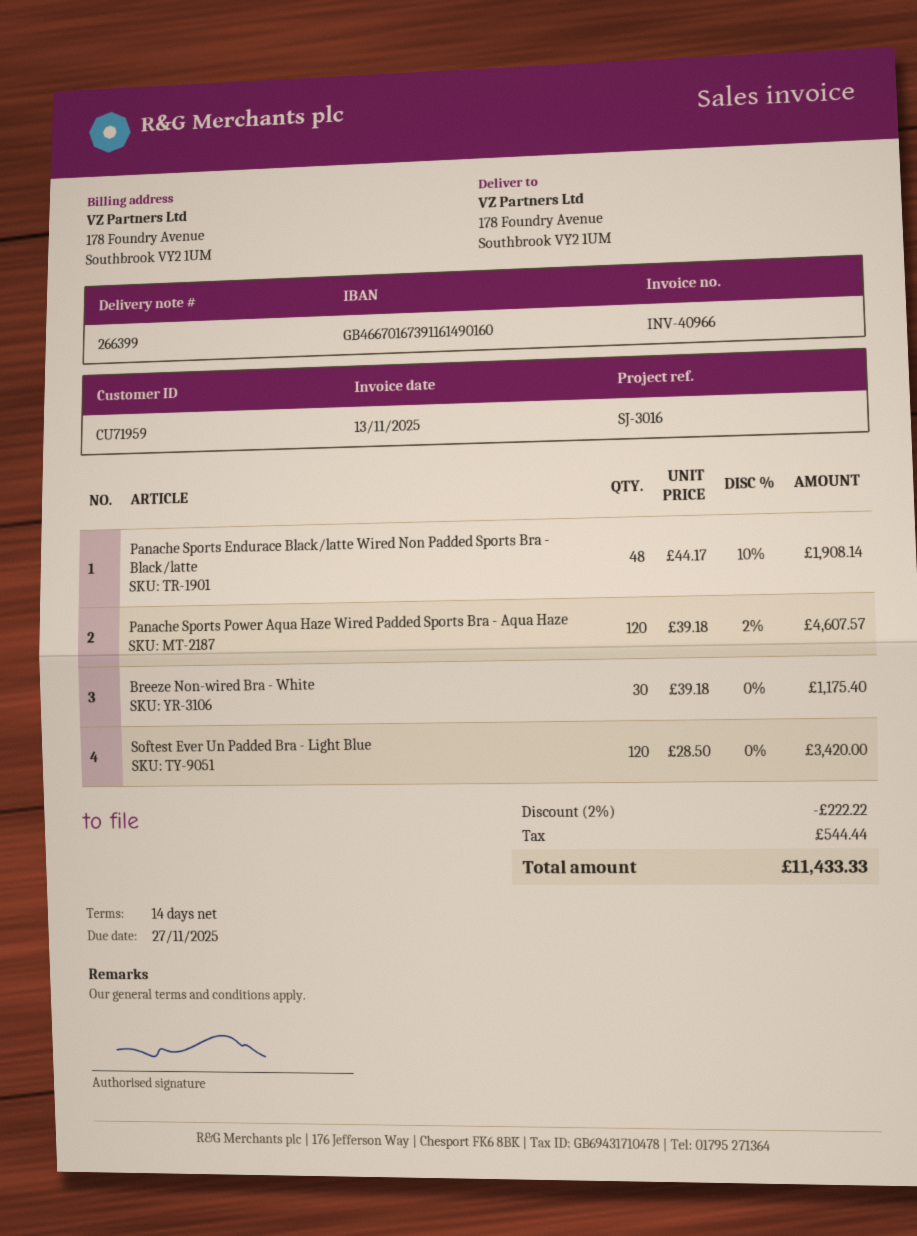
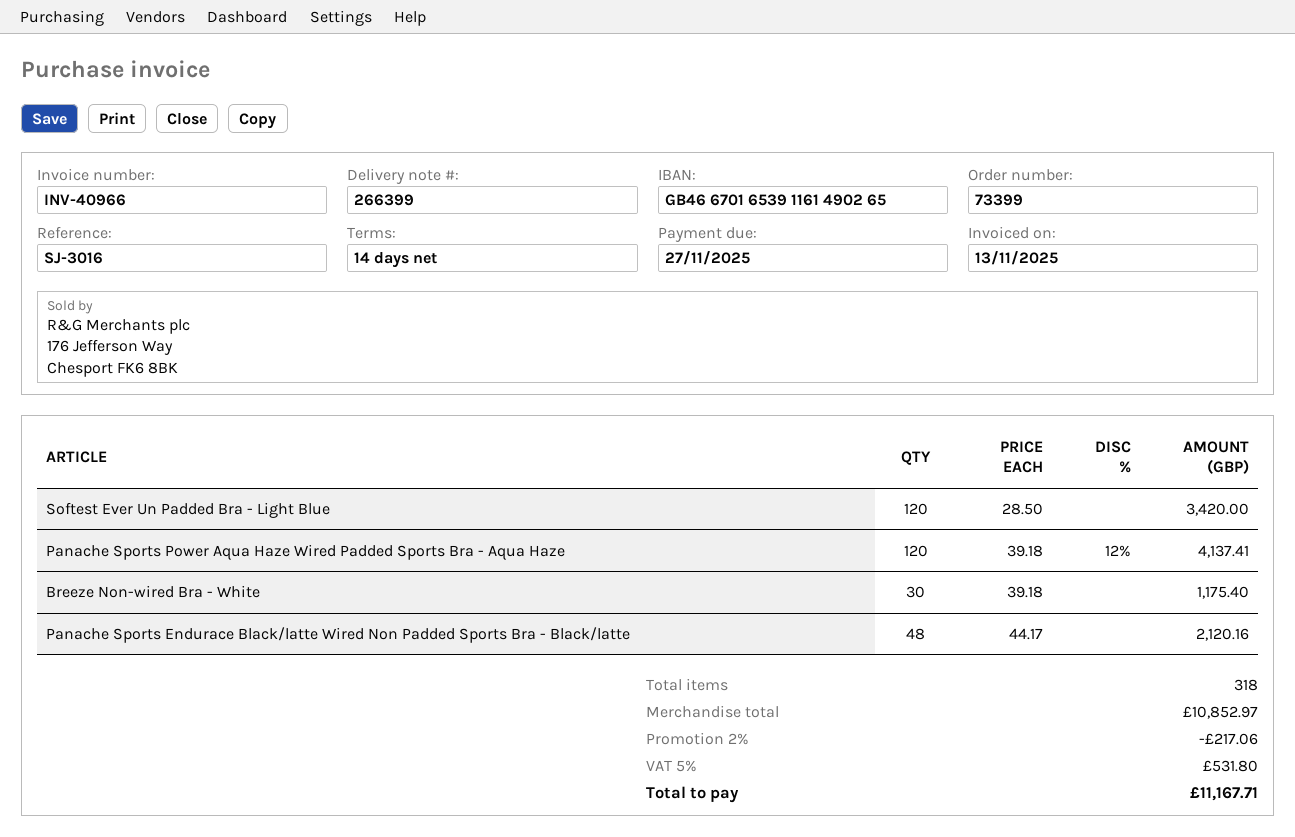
bank account: GB46670167391161490160 -> GB46670165391161490265
Panache Sports Endurace Black/latte Wired Non Padded Sports Bra - Black/latte: 48 x 44.17 - 10% = 1908.14 -> 48 x 44.17 = 2120.16
Panache Sports Power Aqua Haze Wired Padded Sports Bra - Aqua Haze: 120 x 39.18 - 2% = 4607.57 -> 120 x 39.18 - 12% = 4137.41
discount: 2% = 222.22 -> 2% = 217.06
tax: 544.44 -> 531.80
total: 11433.33 -> 11167.71

